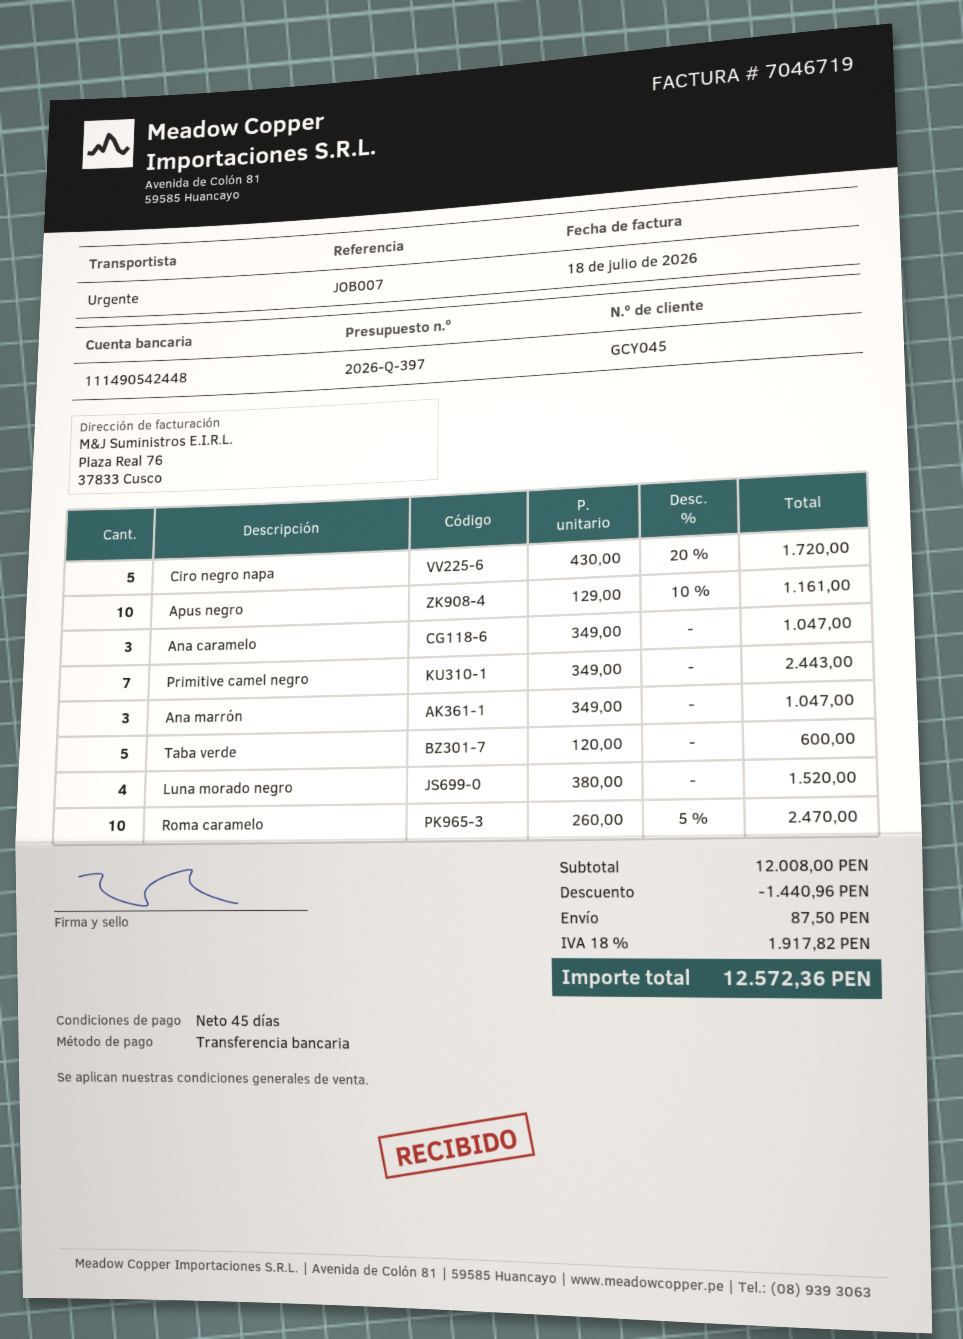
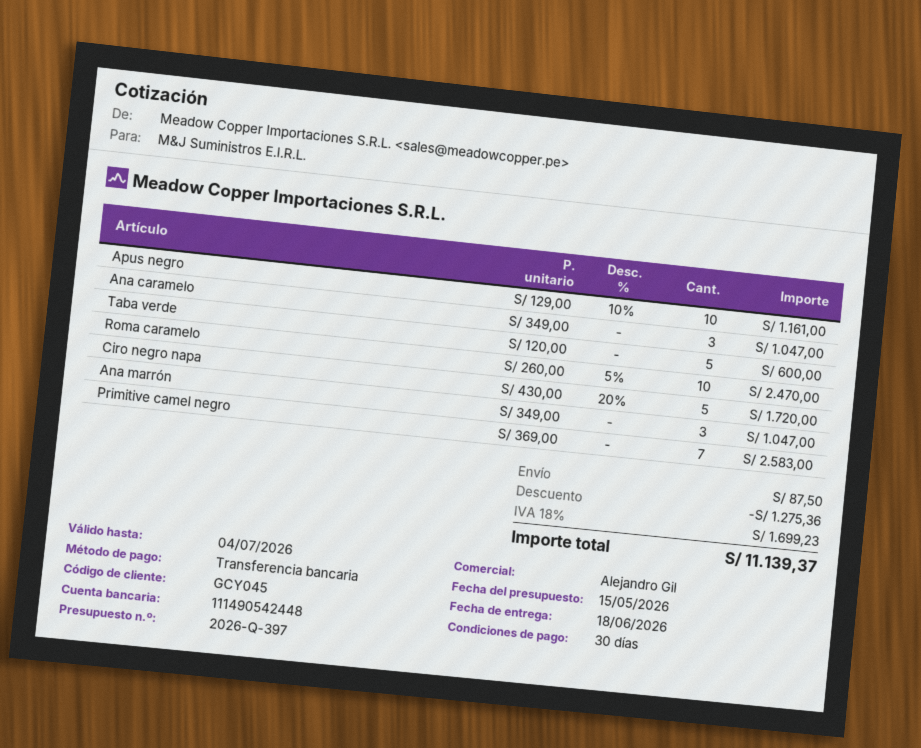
payment terms: 45 days -> 30 days
Primitive camel negro: 7 x 349.00 = 2443.00 -> 7 x 369.00 = 2583.00
Luna morado negro: 4 x 380.00 = 1520.00 -> none
discount: 1440.96 -> 1275.36
tax: 18% = 1917.82 -> 18% = 1699.23
total: 12572.36 -> 11139.37

